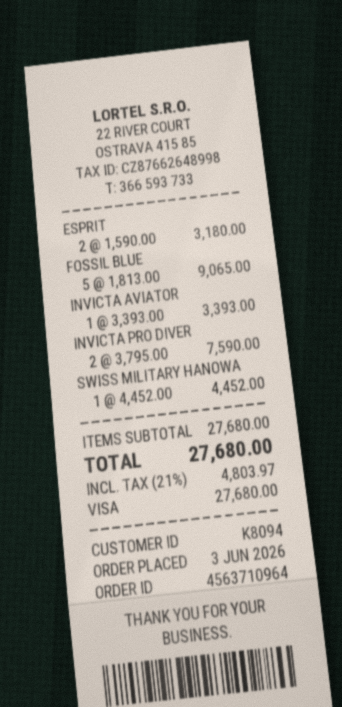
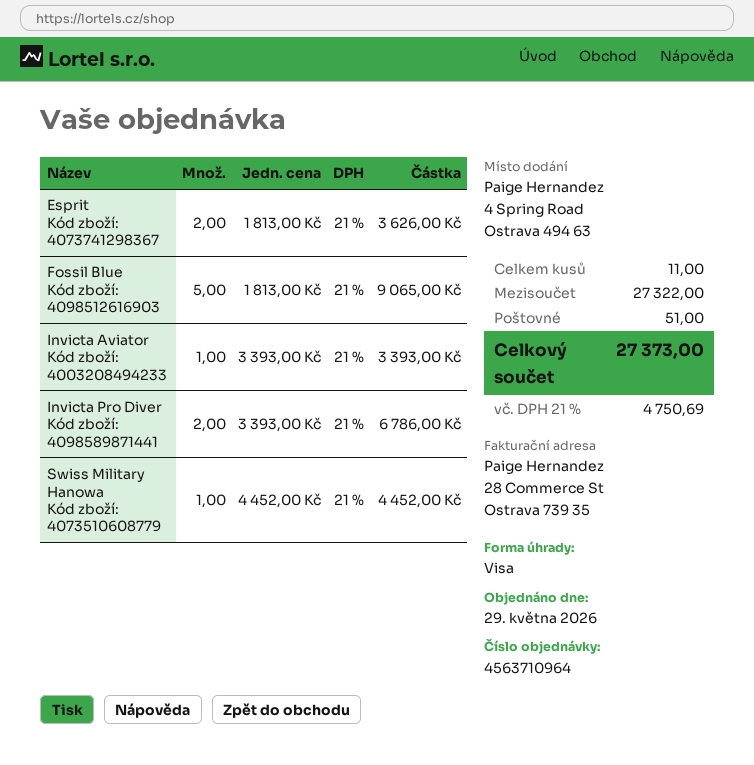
order date: 2026-06-03 -> 2026-05-29
ESPRIT: 2 x 1590.00 = 3180.00 -> 2 x 1813.00 = 3626.00
INVICTA PRO DIVER: 2 x 3795.00 = 7590.00 -> 2 x 3393.00 = 6786.00
subtotal: 27680.00 -> 27322.00
shipping: none -> 51.00
tax: 21% = 4803.97 -> 21% = 4750.69
total: 27680.00 -> 27373.00

